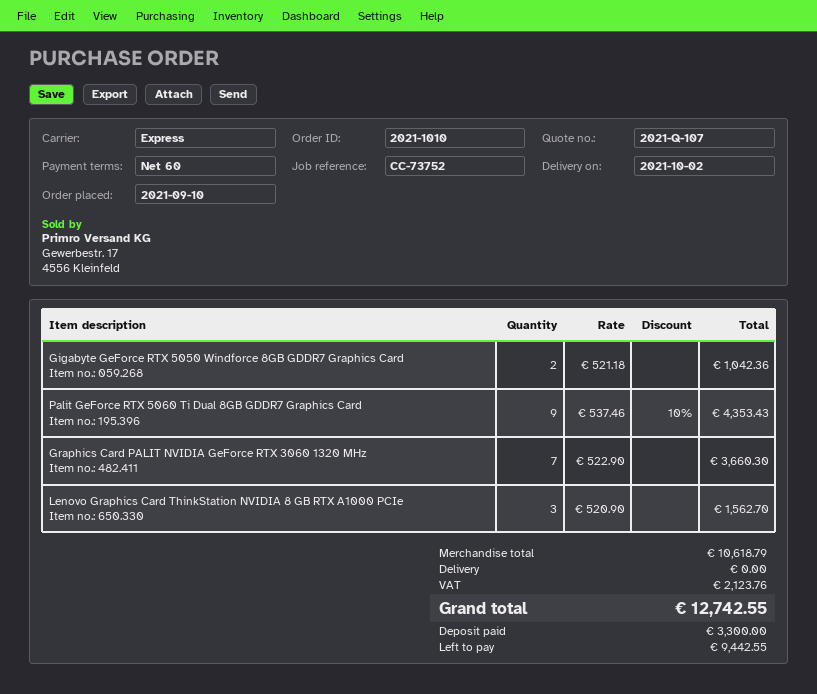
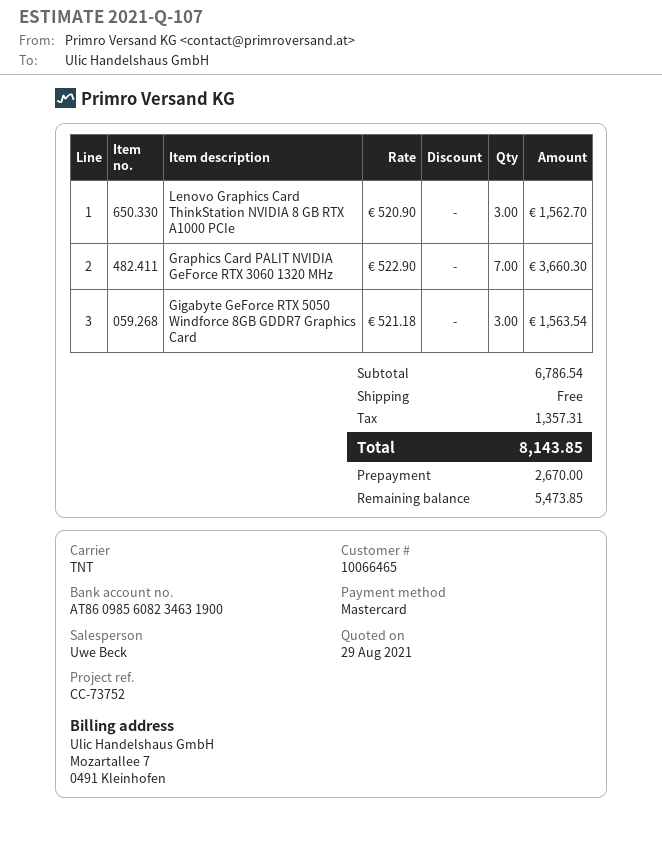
shipping method: express -> TNT
Gigabyte GeForce RTX 5050 Windforce 8GB GDDR7 Graphics Card: 2 x 521.18 = 1042.36 -> 3 x 521.18 = 1563.54
Palit GeForce RTX 5060 Ti Dual 8GB GDDR7 Graphics Card: 9 x 537.46 - 10% = 4353.43 -> none
subtotal: 10618.79 -> 6786.54
tax: 2123.76 -> 1357.31
total: 12742.55 -> 8143.85
deposit: 3300.00 -> 2670.00
balance: 9442.55 -> 5473.85

